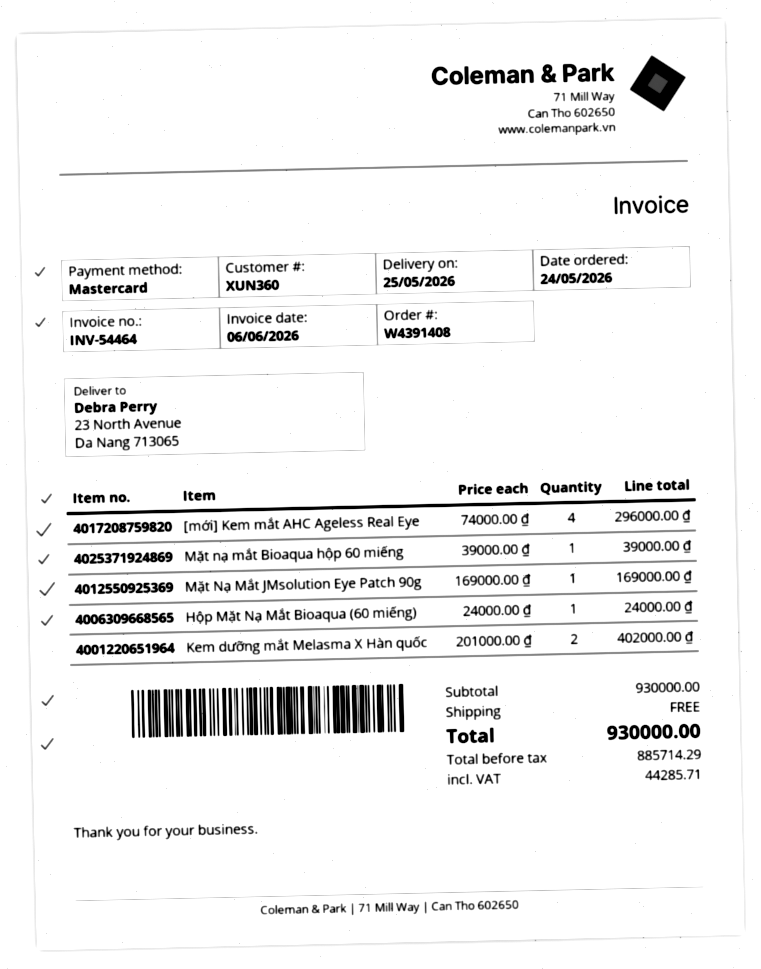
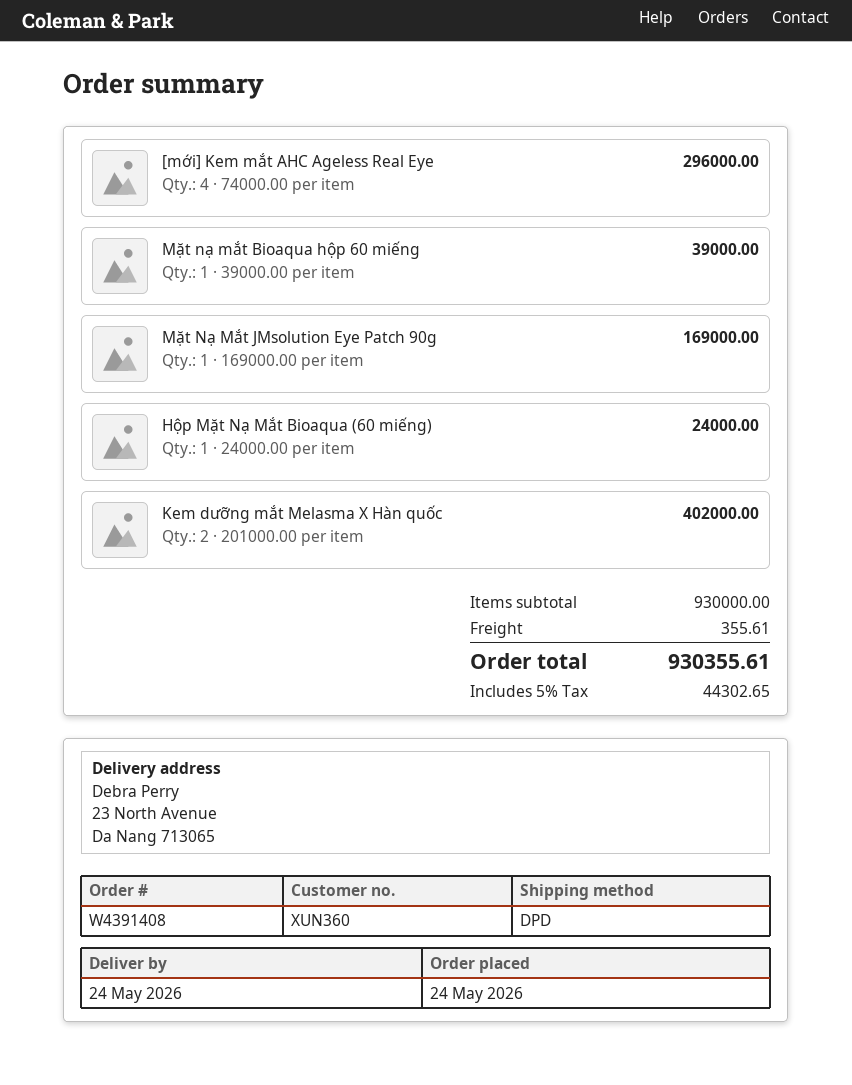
delivery date: 2026-05-25 -> 2026-05-24
shipping: 0.00 -> 355.61
tax: 44285.71 -> 44302.65
total: 930000.00 -> 930355.61

